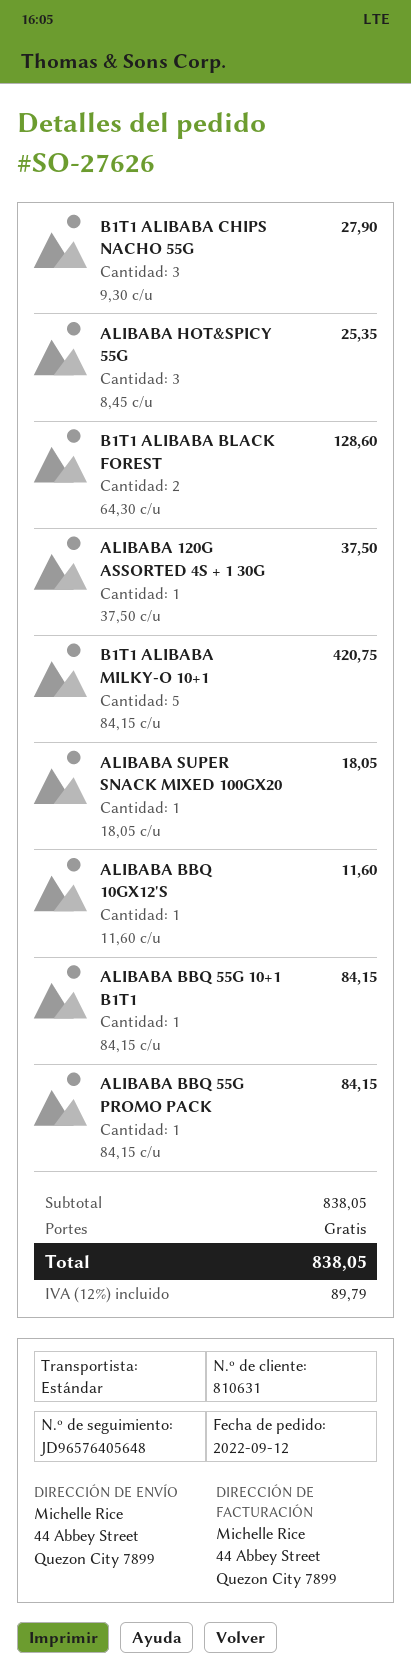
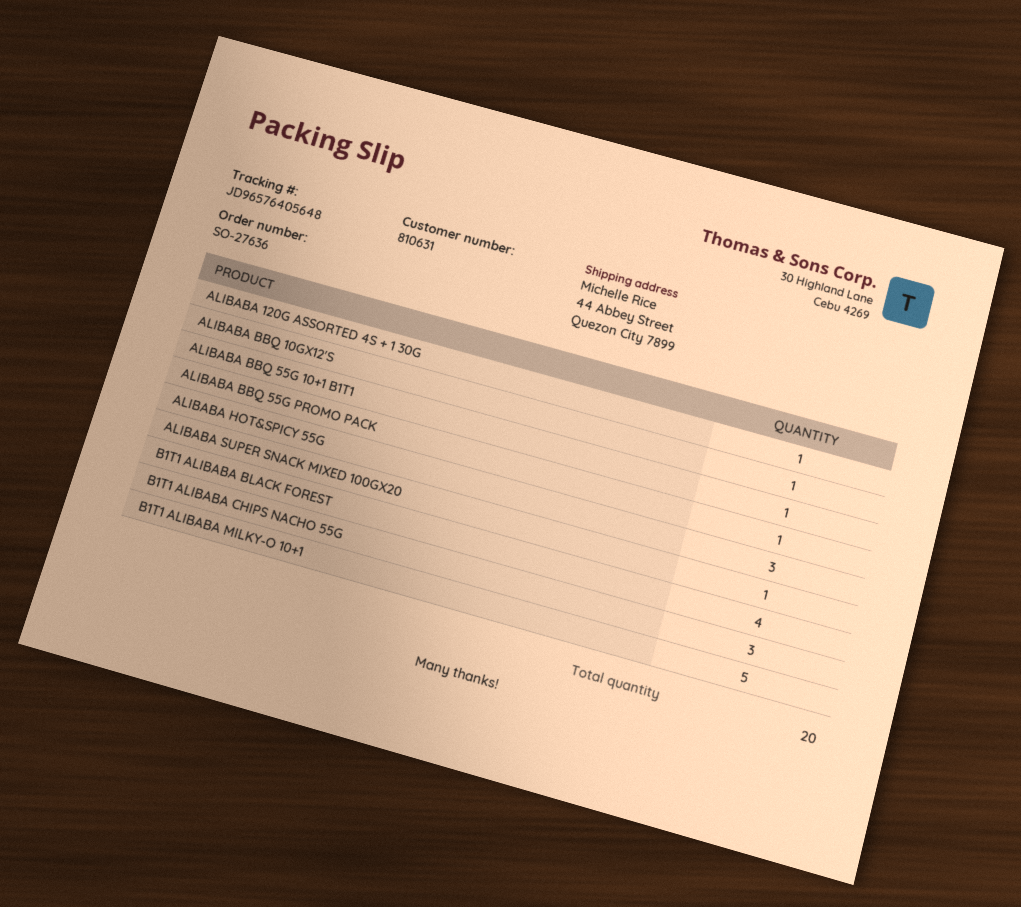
order number: SO-27626 -> SO-27636
B1T1 ALIBABA BLACK FOREST: 2 -> 4

